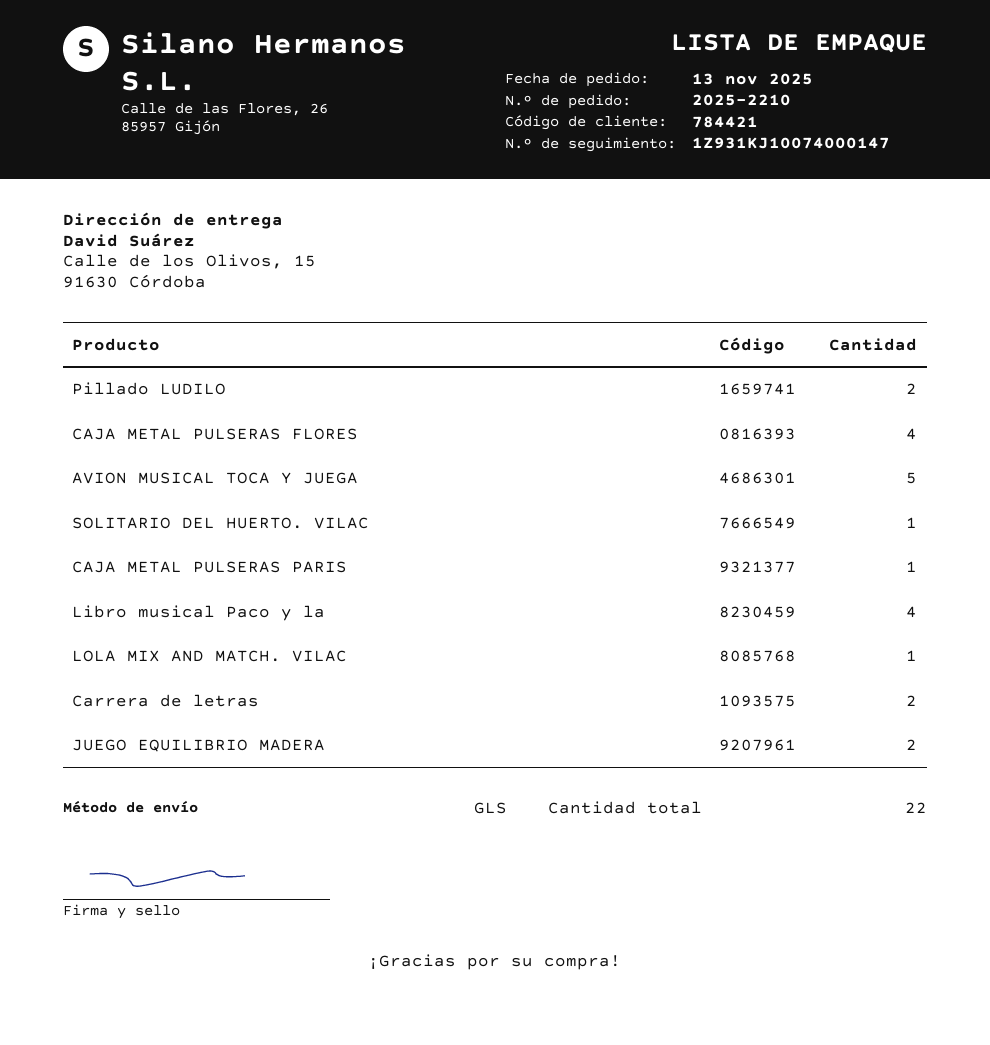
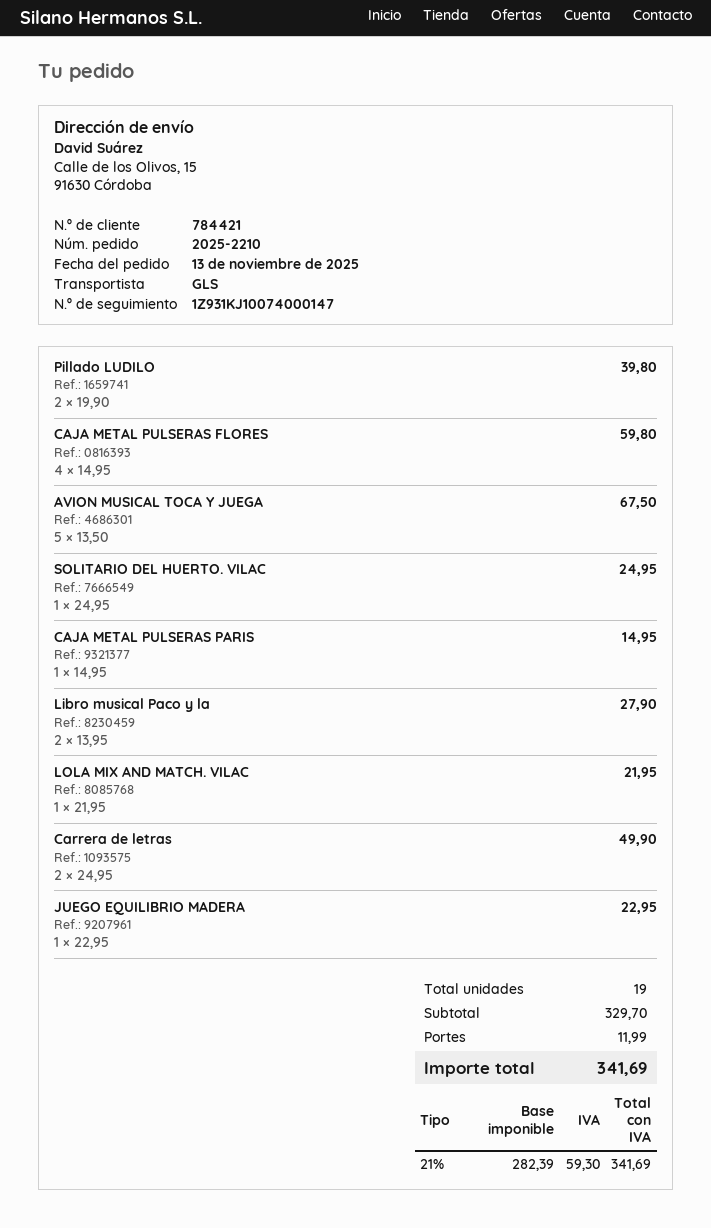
Libro musical Paco y la: 4 -> 2
JUEGO EQUILIBRIO MADERA: 2 -> 1
total quantity: 22 -> 19

